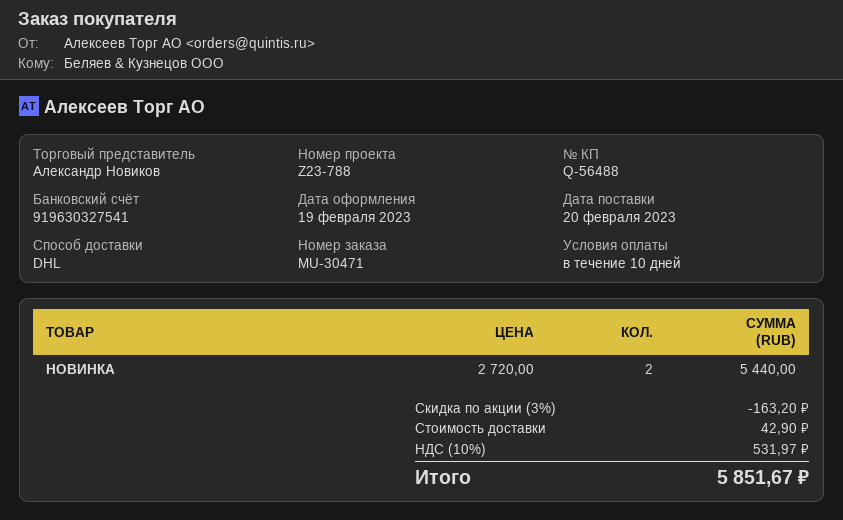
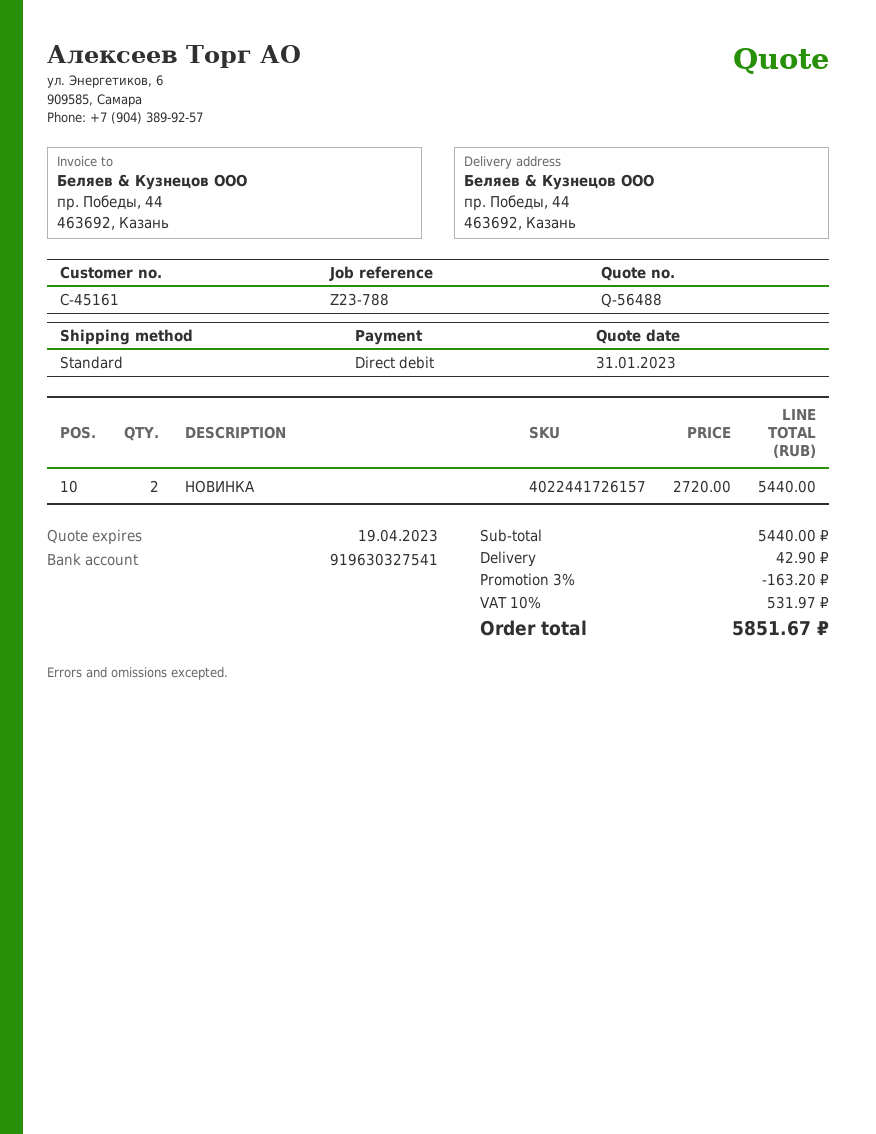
shipping method: DHL -> standard

